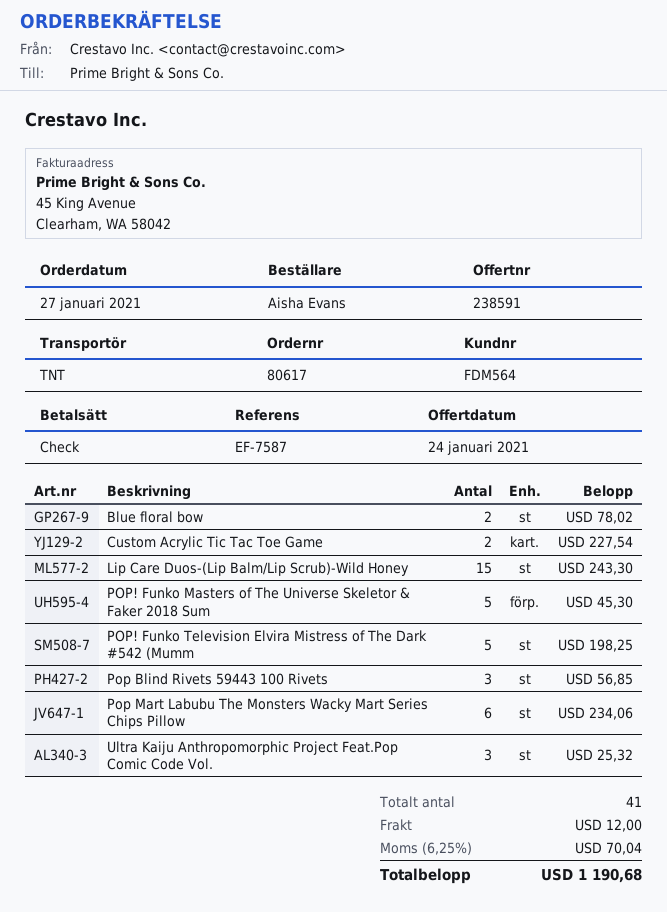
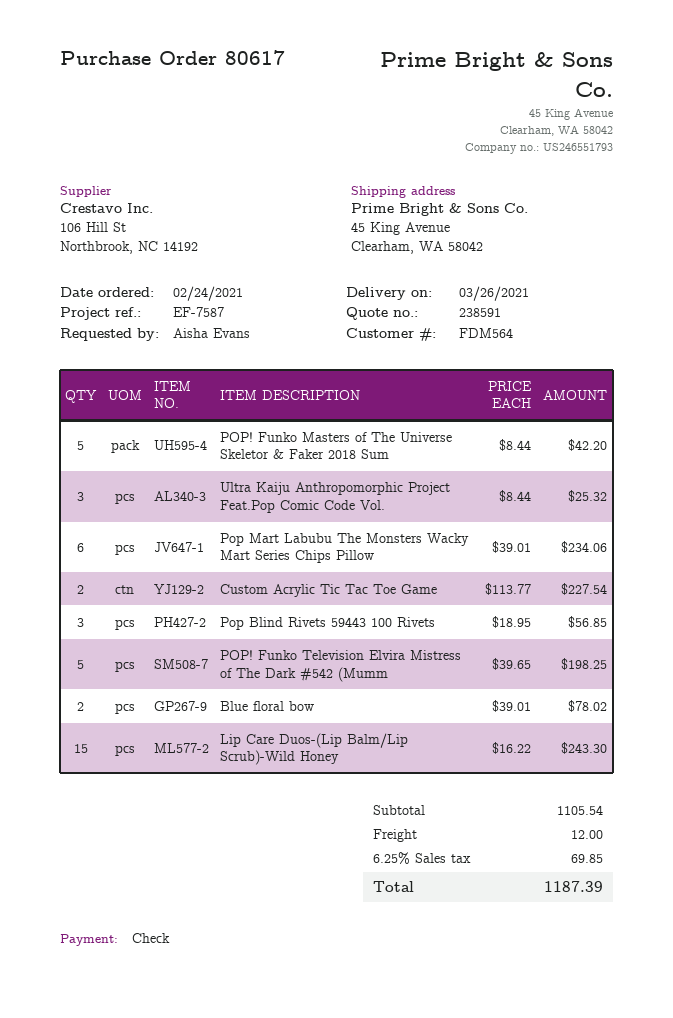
order date: 2021-01-27 -> 2021-02-24
POP! Funko Masters of The Universe Skeletor & Faker 2018 Sum: 5 for 45.30 -> 5 for 42.20
tax: 6.25% = 70.04 -> 6.25% = 69.85
total: 1190.68 -> 1187.39

